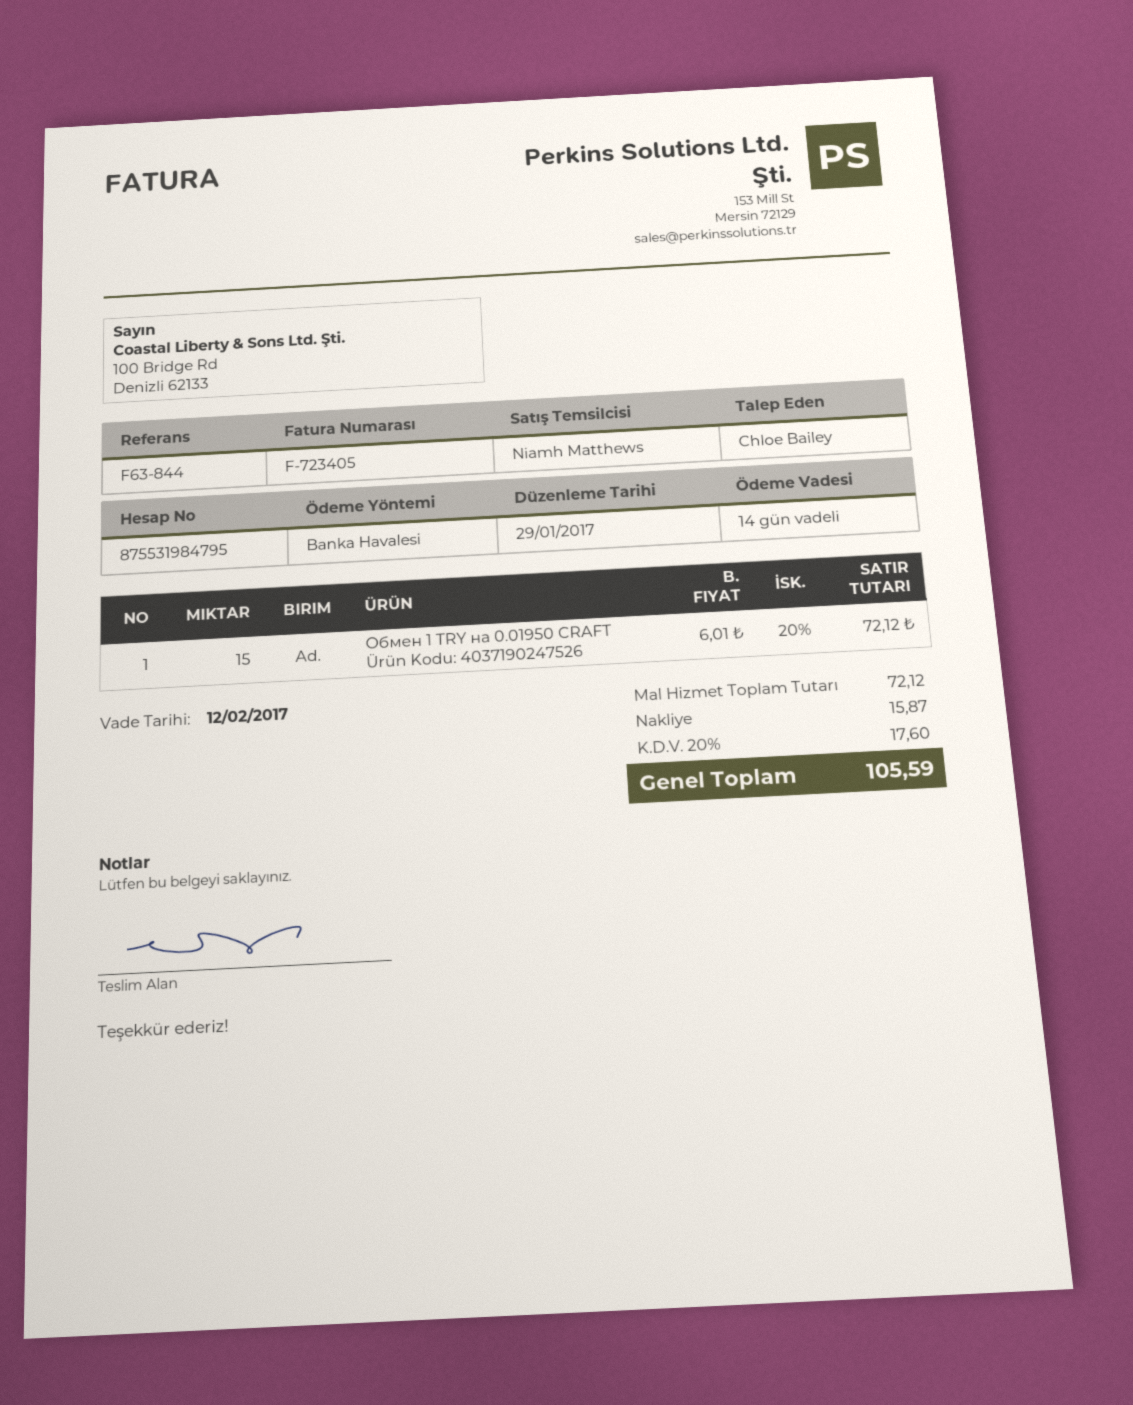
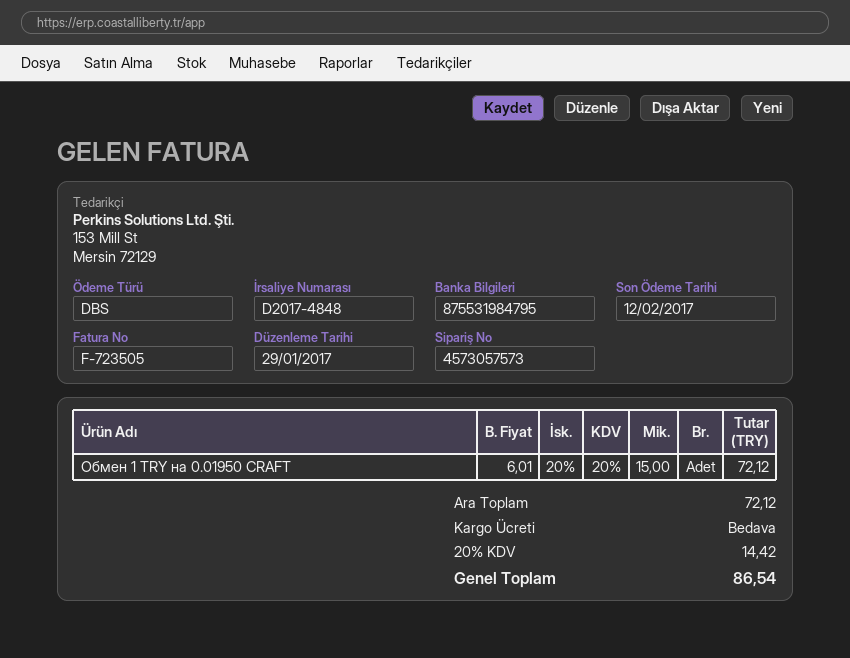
invoice number: F-723405 -> F-723505
payment method: bank transfer -> direct debit
shipping: 15.87 -> 0.00
tax: 20% = 17.60 -> 20% = 14.42
total: 105.59 -> 86.54

